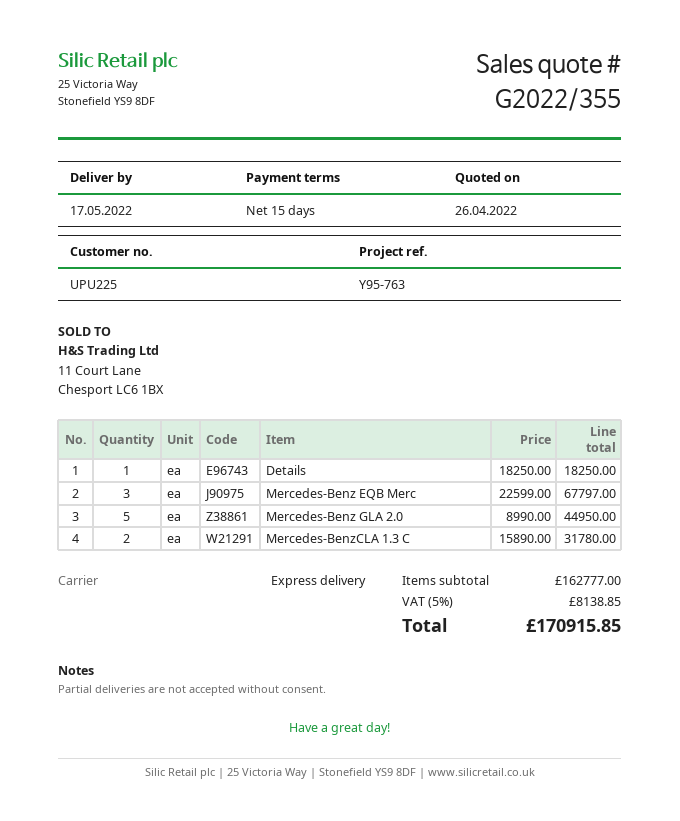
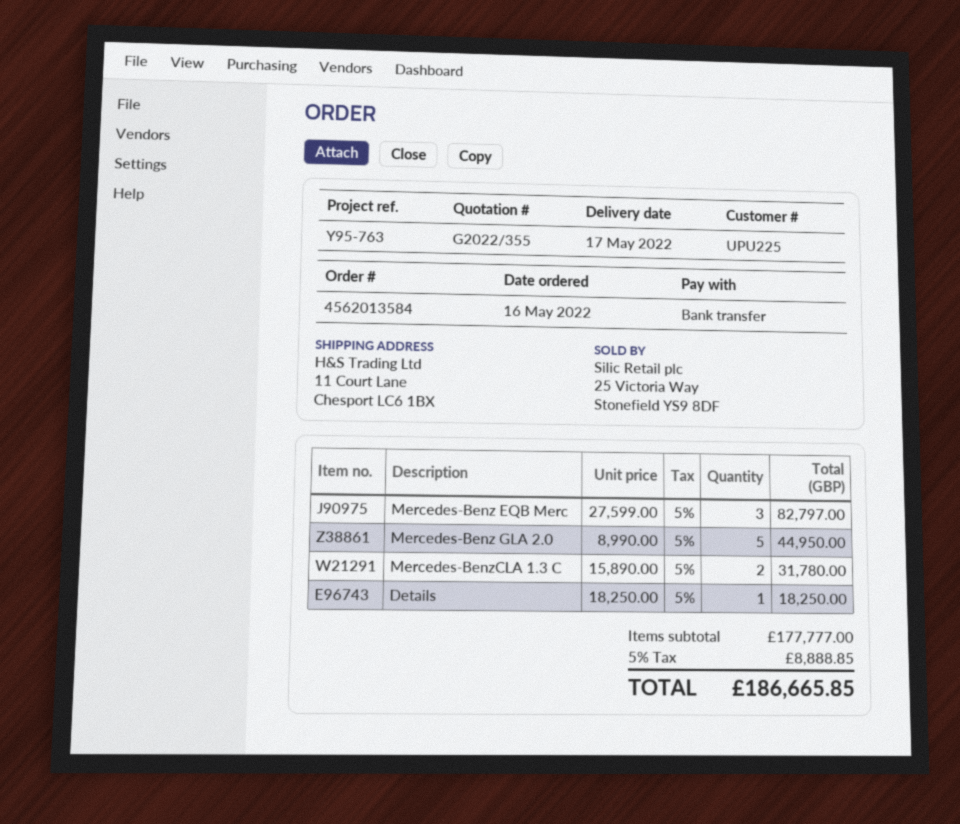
Mercedes-Benz EQB Merc: 3 x 22599.00 = 67797.00 -> 3 x 27599.00 = 82797.00
subtotal: 162777.00 -> 177777.00
tax: 5% = 8138.85 -> 5% = 8888.85
total: 170915.85 -> 186665.85

